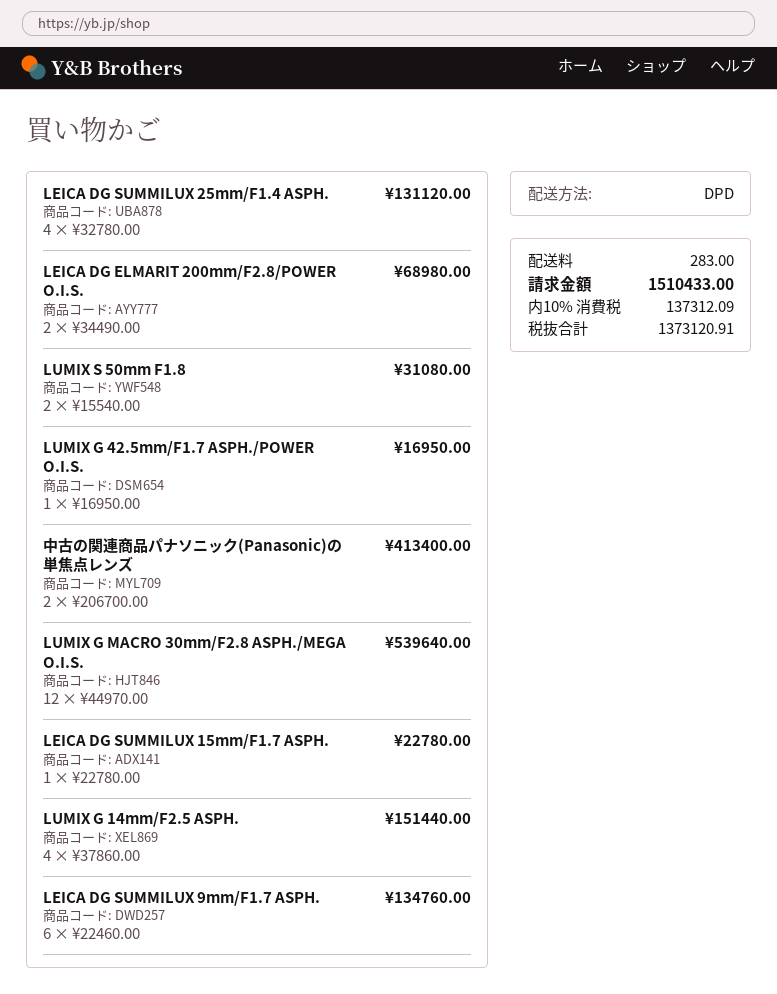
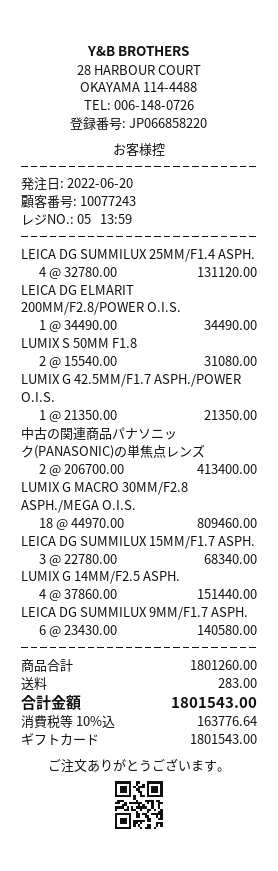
LEICA DG ELMARIT 200mm/F2.8/POWER O.I.S.: 2 x 34490.00 = 68980.00 -> 1 x 34490.00 = 34490.00
LUMIX G 42.5mm/F1.7 ASPH./POWER O.I.S.: 1 x 16950.00 = 16950.00 -> 1 x 21350.00 = 21350.00
LUMIX G MACRO 30mm/F2.8 ASPH./MEGA O.I.S.: 12 x 44970.00 = 539640.00 -> 18 x 44970.00 = 809460.00
LEICA DG SUMMILUX 15mm/F1.7 ASPH.: 1 x 22780.00 = 22780.00 -> 3 x 22780.00 = 68340.00
LEICA DG SUMMILUX 9mm/F1.7 ASPH.: 6 x 22460.00 = 134760.00 -> 6 x 23430.00 = 140580.00
tax: 10% = 137312.09 -> 10% = 163776.64
total: 1510433.00 -> 1801543.00

